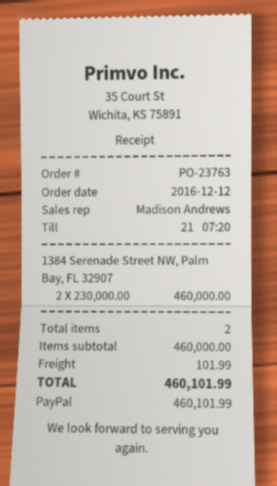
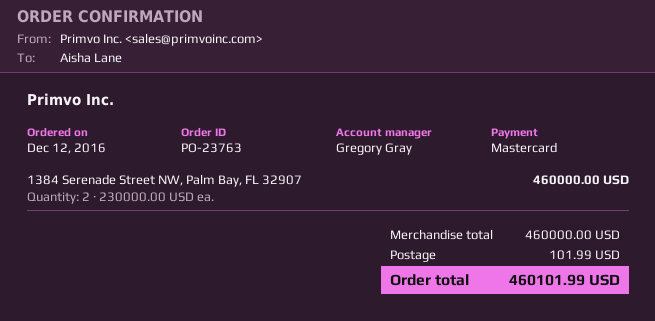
sales rep: Madison Andrews -> Gregory Gray
payment method: PayPal -> Mastercard

